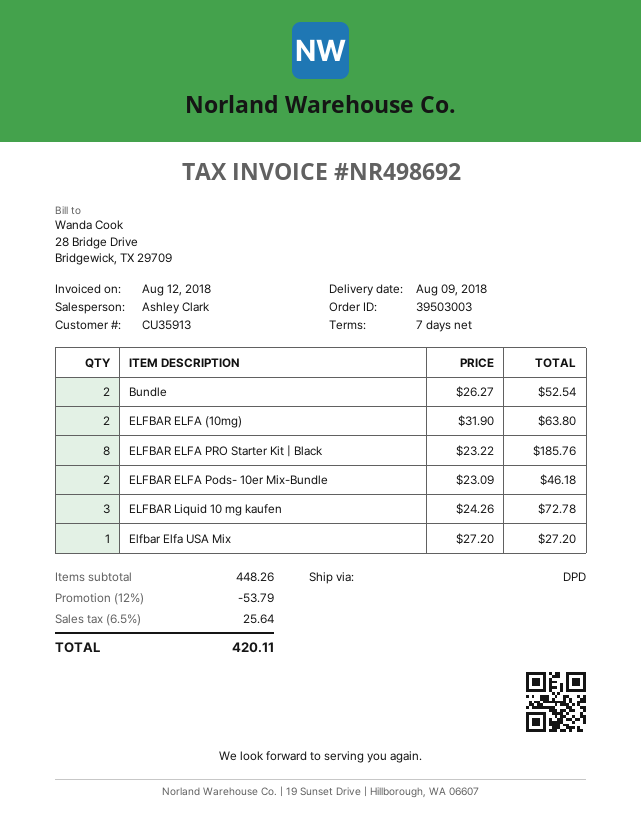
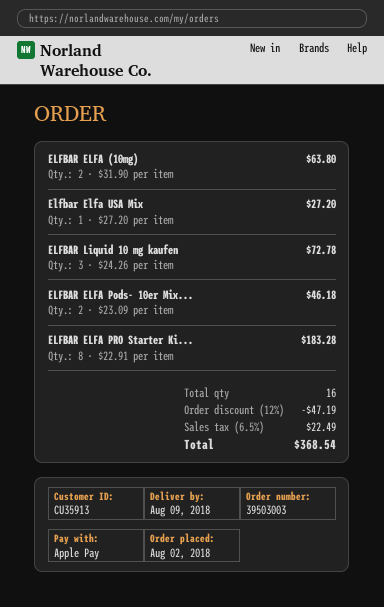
Bundle: 2 x 26.27 = 52.54 -> none
ELFBAR ELFA PRO Starter Kit | Black: 8 x 23.22 = 185.76 -> 8 x 22.91 = 183.28
discount: 12% = 53.79 -> 12% = 47.19
tax: 6.5% = 25.64 -> 6.5% = 22.49
total: 420.11 -> 368.54

